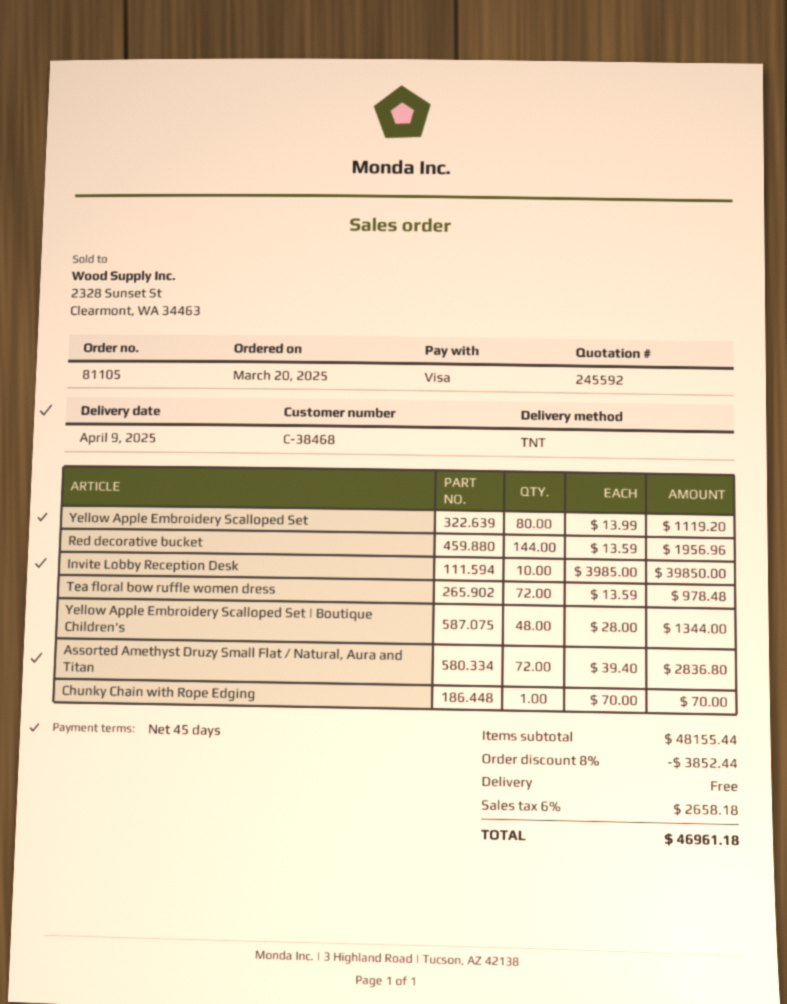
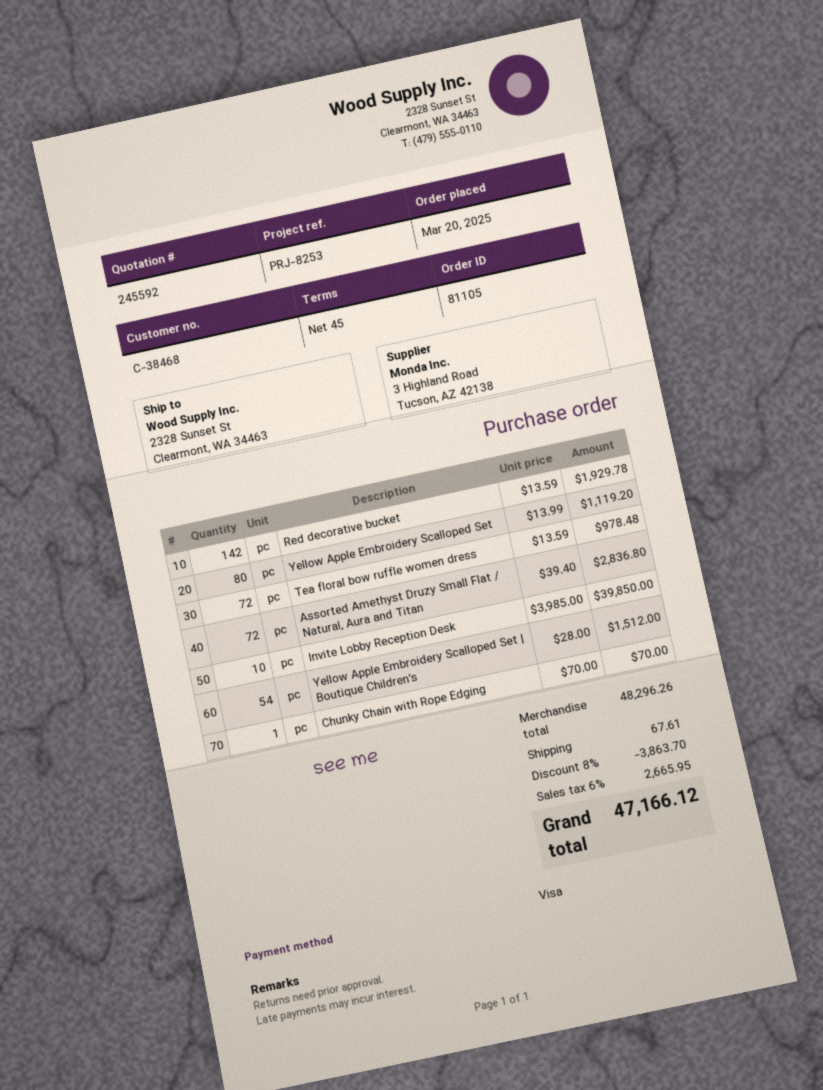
Red decorative bucket: 144 x 13.59 = 1956.96 -> 142 x 13.59 = 1929.78
Yellow Apple Embroidery Scalloped Set | Boutique Children's: 48 x 28.00 = 1344.00 -> 54 x 28.00 = 1512.00
subtotal: 48155.44 -> 48296.26
discount: 8% = 3852.44 -> 8% = 3863.70
shipping: 0.00 -> 67.61
tax: 6% = 2658.18 -> 6% = 2665.95
total: 46961.18 -> 47166.12

